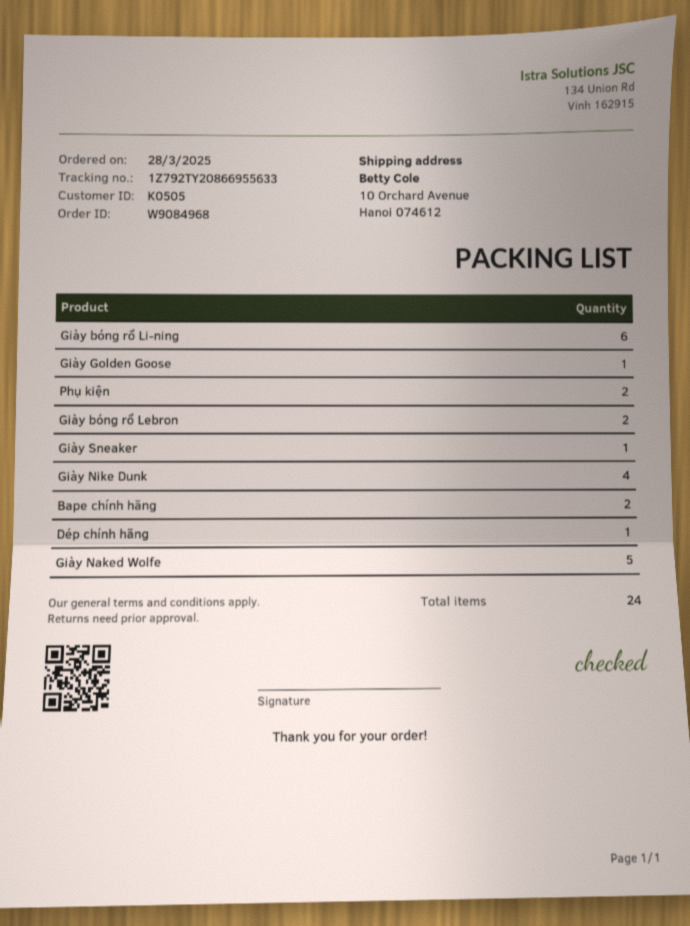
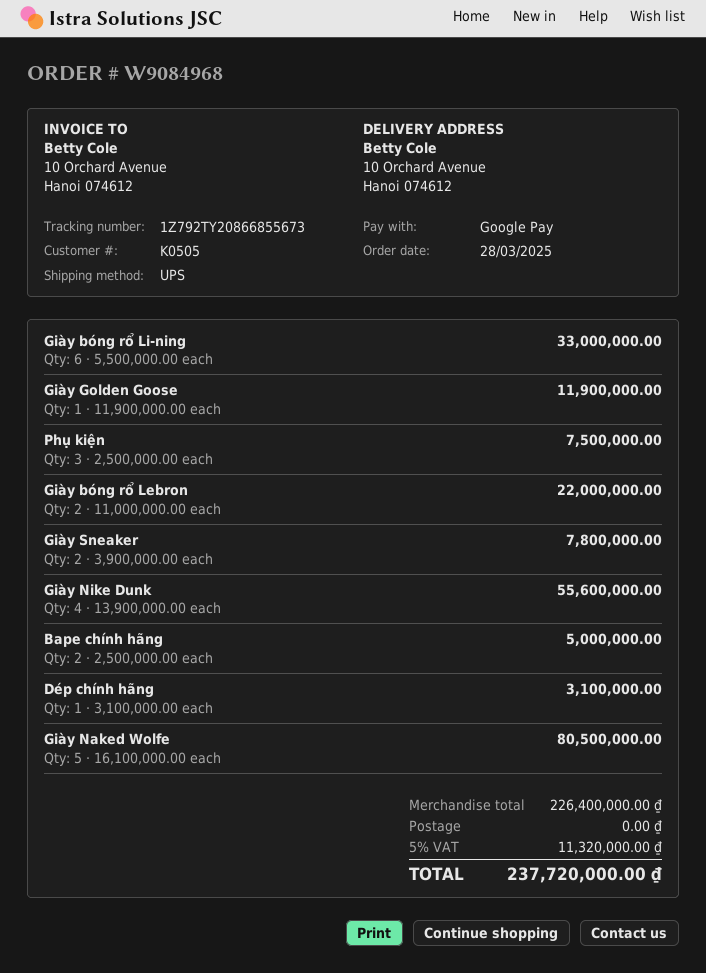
tracking number: 1Z792TY20866955633 -> 1Z792TY20866855673
Phụ kiện: 2 -> 3
Giày Sneaker: 1 -> 2

